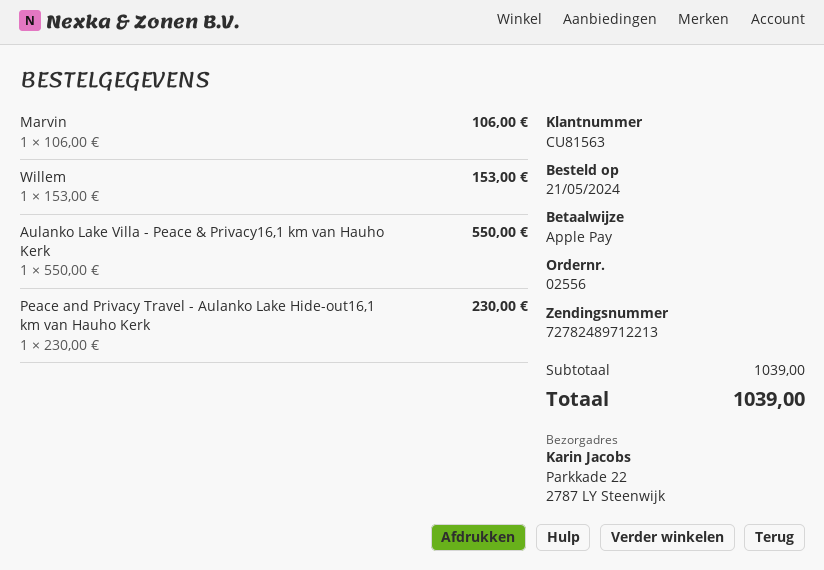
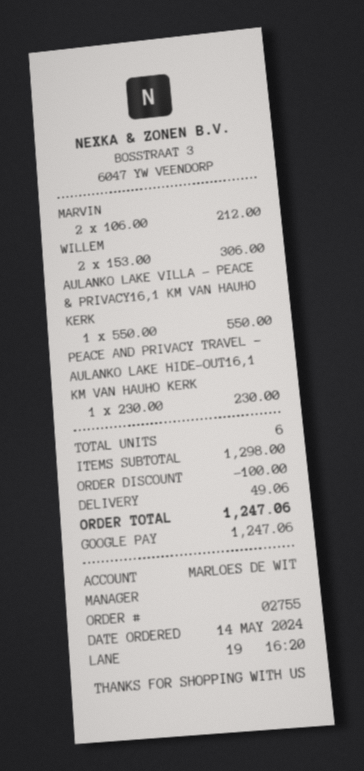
order number: 02556 -> 02755
order date: 2024-05-21 -> 2024-05-14
payment method: Apple Pay -> Google Pay
Marvin: 1 x 106.00 = 106.00 -> 2 x 106.00 = 212.00
Willem: 1 x 153.00 = 153.00 -> 2 x 153.00 = 306.00
subtotal: 1039.00 -> 1298.00
discount: none -> 100.00
shipping: none -> 49.06
total: 1039.00 -> 1247.06

